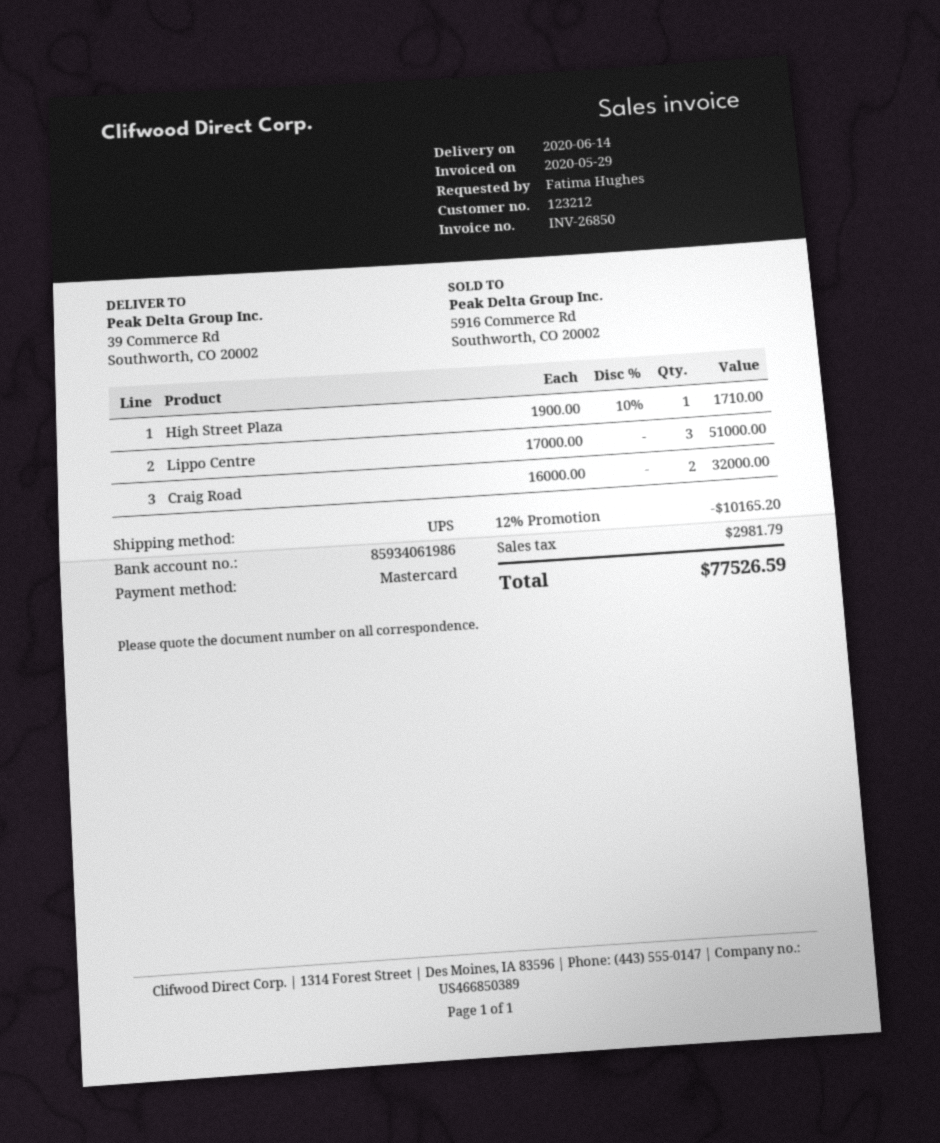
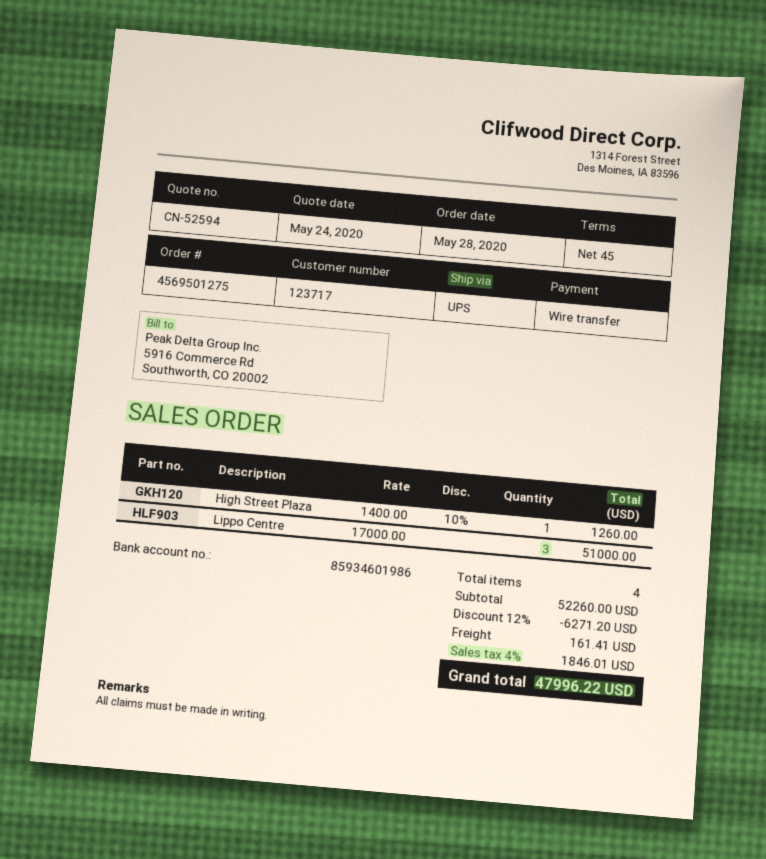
customer number: 123212 -> 123717
payment method: Mastercard -> bank transfer
bank account: 85934061986 -> 85934601986
High Street Plaza: 1 x 1900.00 - 10% = 1710.00 -> 1 x 1400.00 - 10% = 1260.00
Craig Road: 2 x 16000.00 = 32000.00 -> none
discount: 12% = 10165.20 -> 12% = 6271.20
shipping: none -> 161.41
tax: 2981.79 -> 1846.01
total: 77526.59 -> 47996.22

